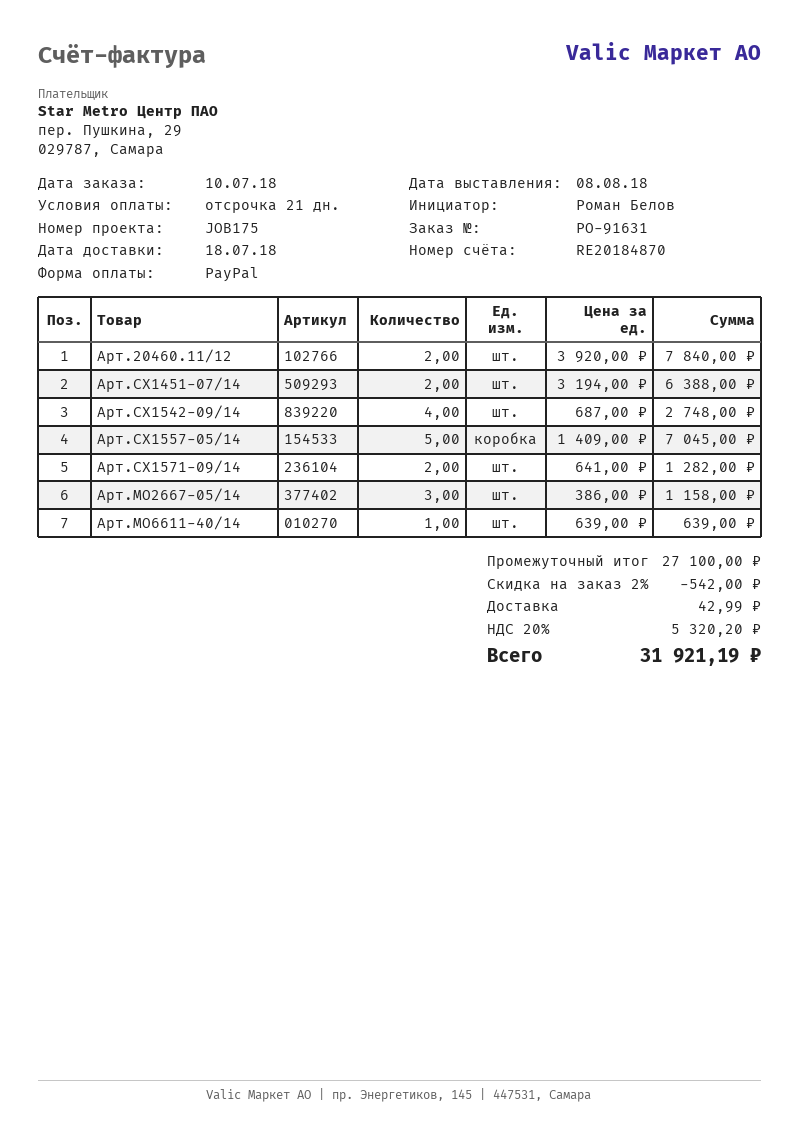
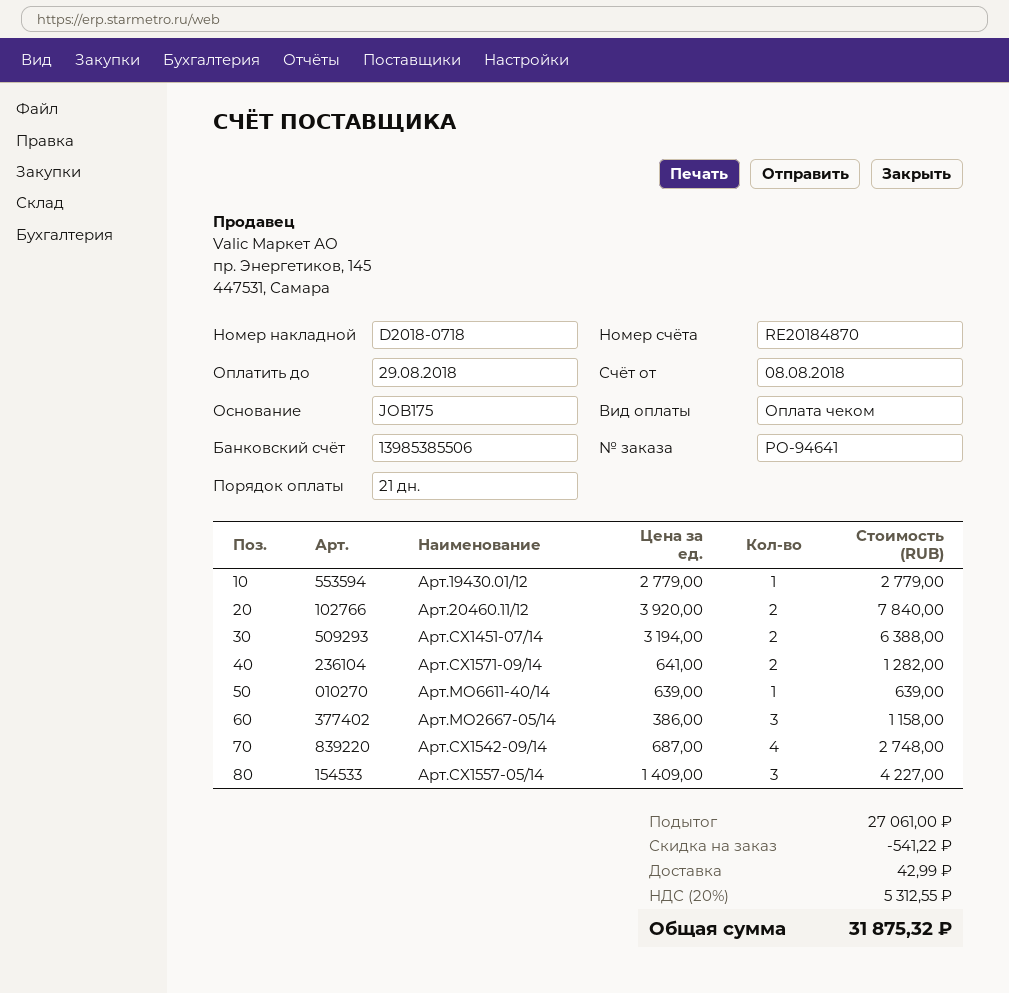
order number: PO-91631 -> PO-94641
payment method: PayPal -> cheque
Арт.CX1557-05/14: 5 x 1409.00 = 7045.00 -> 3 x 1409.00 = 4227.00
Арт.19430.01/12: none -> 1 x 2779.00 = 2779.00
subtotal: 27100.00 -> 27061.00
discount: 542.00 -> 541.22
tax: 20% = 5320.20 -> 20% = 5312.55
total: 31921.19 -> 31875.32

